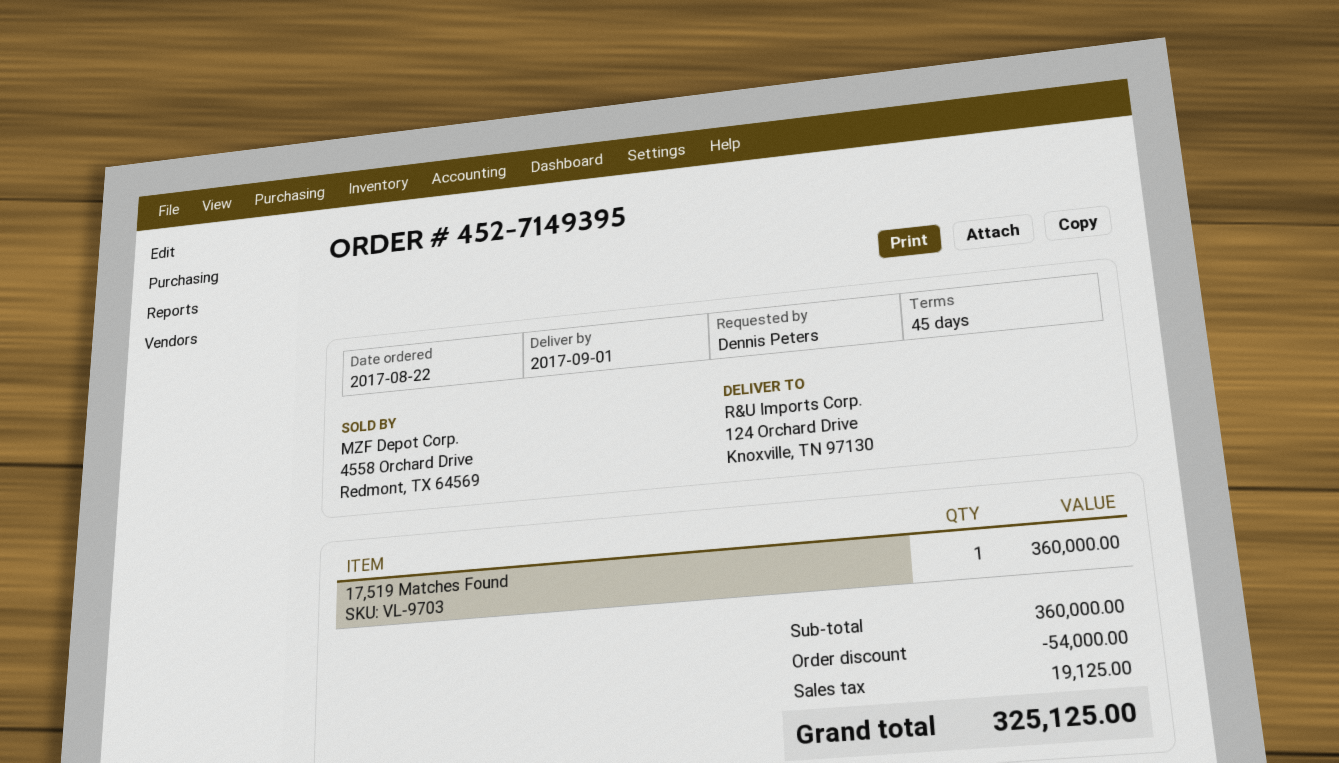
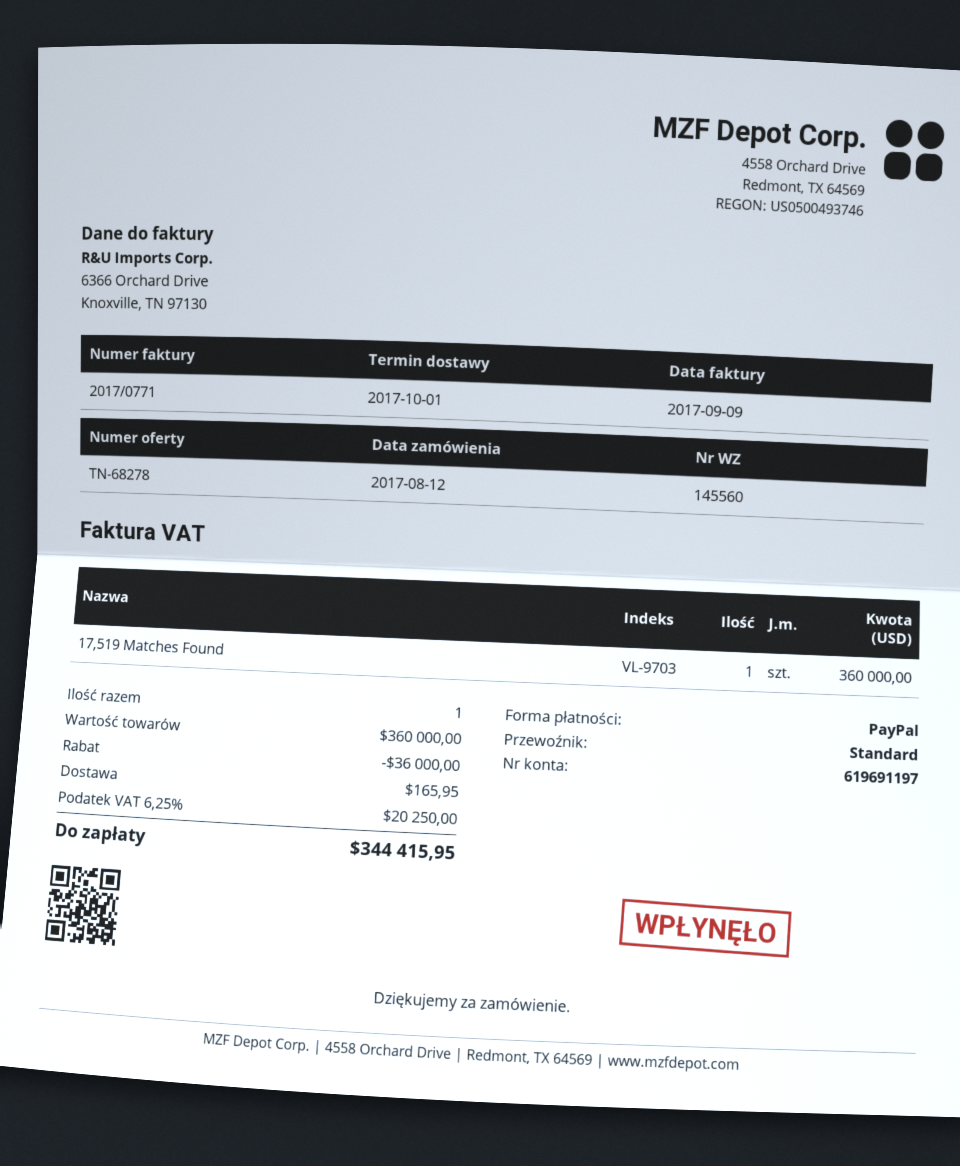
order date: 2017-08-22 -> 2017-08-12
delivery date: 2017-09-01 -> 2017-10-01
discount: 54000.00 -> 36000.00
shipping: none -> 165.95
tax: 19125.00 -> 20250.00
total: 325125.00 -> 344415.95

